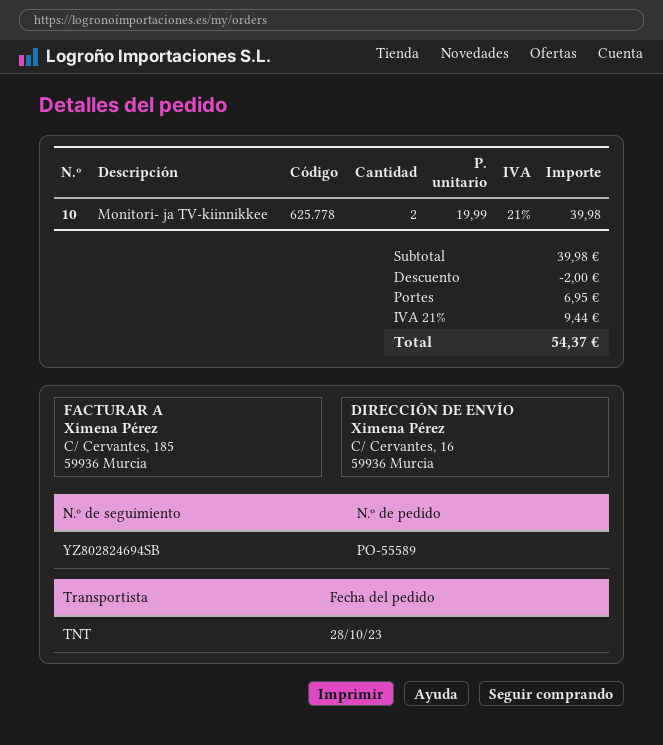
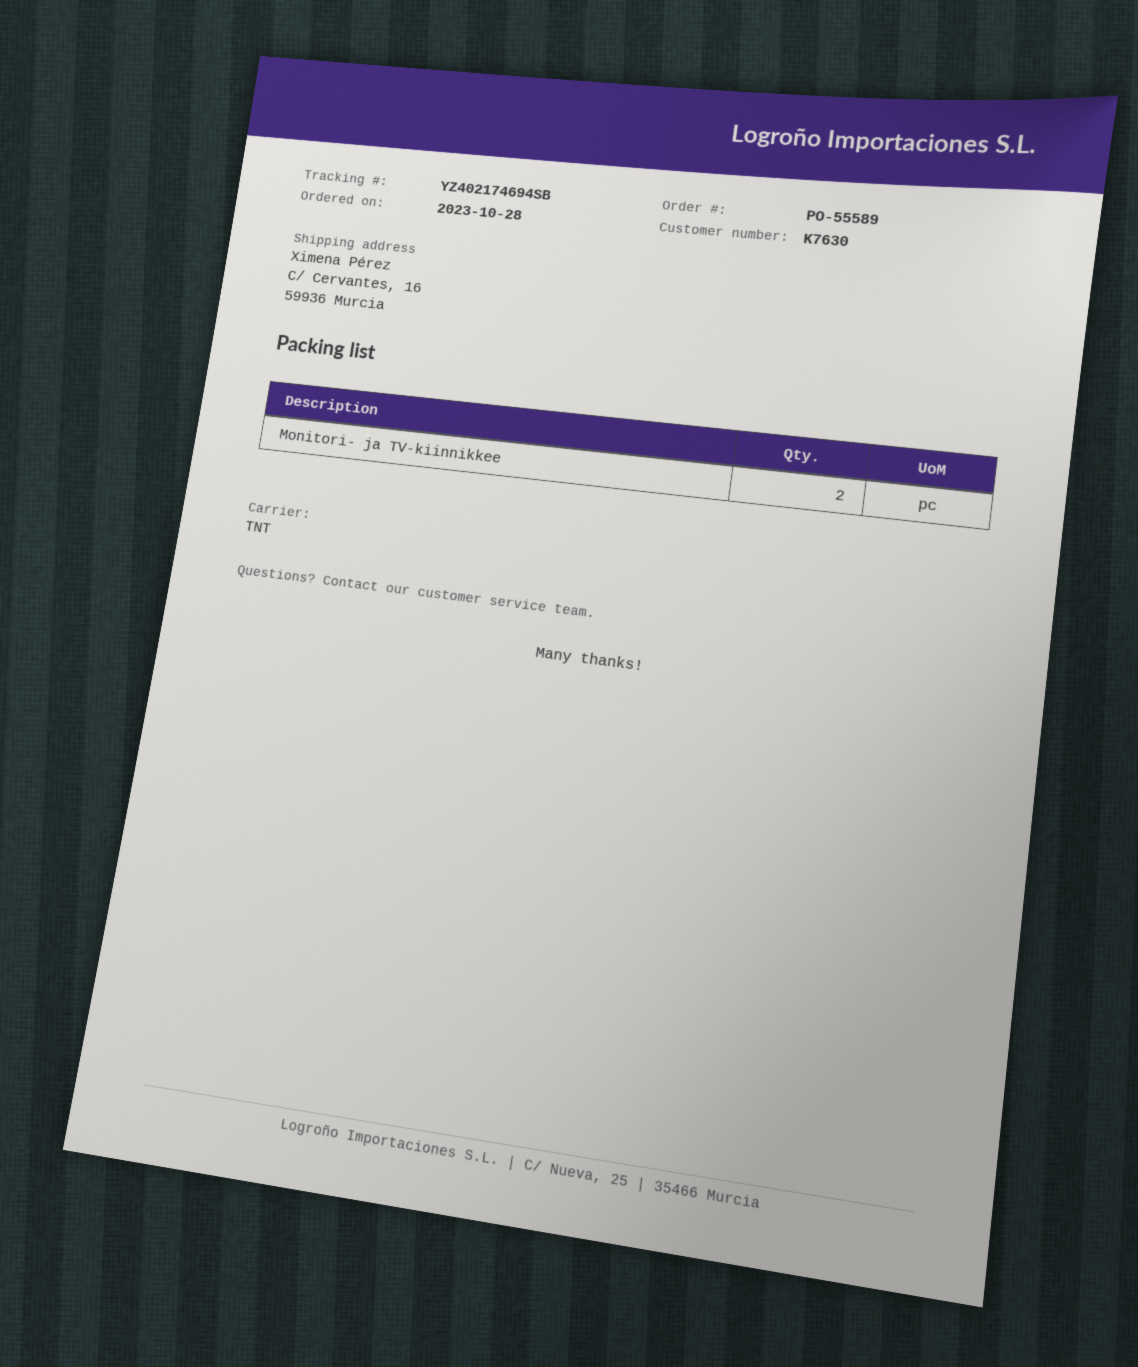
tracking number: YZ802824694SB -> YZ402174694SB

